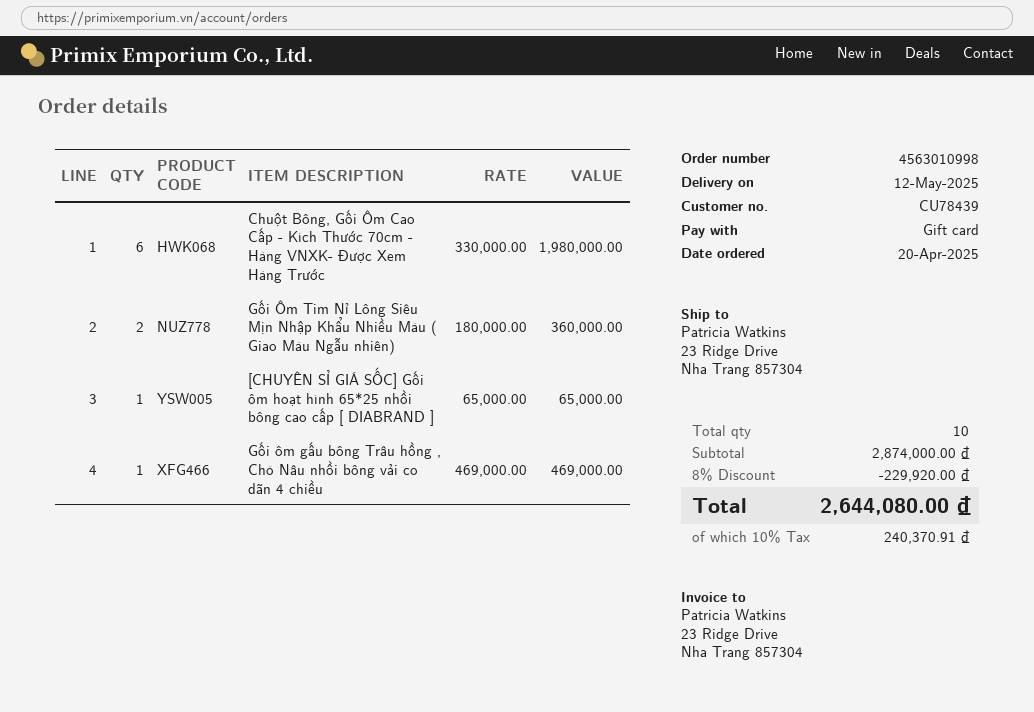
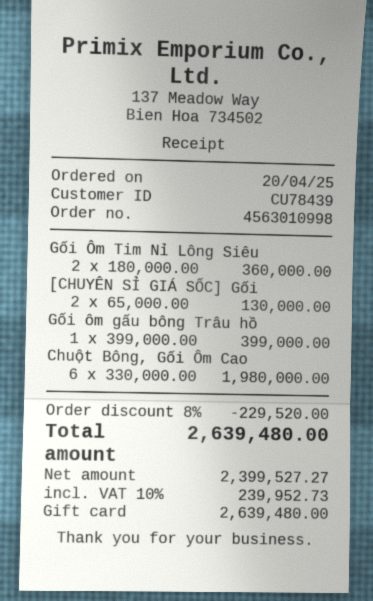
[CHUYÊN SỈ GIÁ SỐC] Gối ôm hoạt hình 65*25 nhồi bông cao cấp [ DIABRAND ]: 1 x 65000.00 = 65000.00 -> 2 x 65000.00 = 130000.00
Gối ôm gấu bông Trâu hồng , Chó Nâu nhồi bông vải co dãn 4 chiều: 1 x 469000.00 = 469000.00 -> 1 x 399000.00 = 399000.00
discount: 8% = 229920.00 -> 8% = 229520.00
tax: 10% = 240370.91 -> 10% = 239952.73
total: 2644080.00 -> 2639480.00

